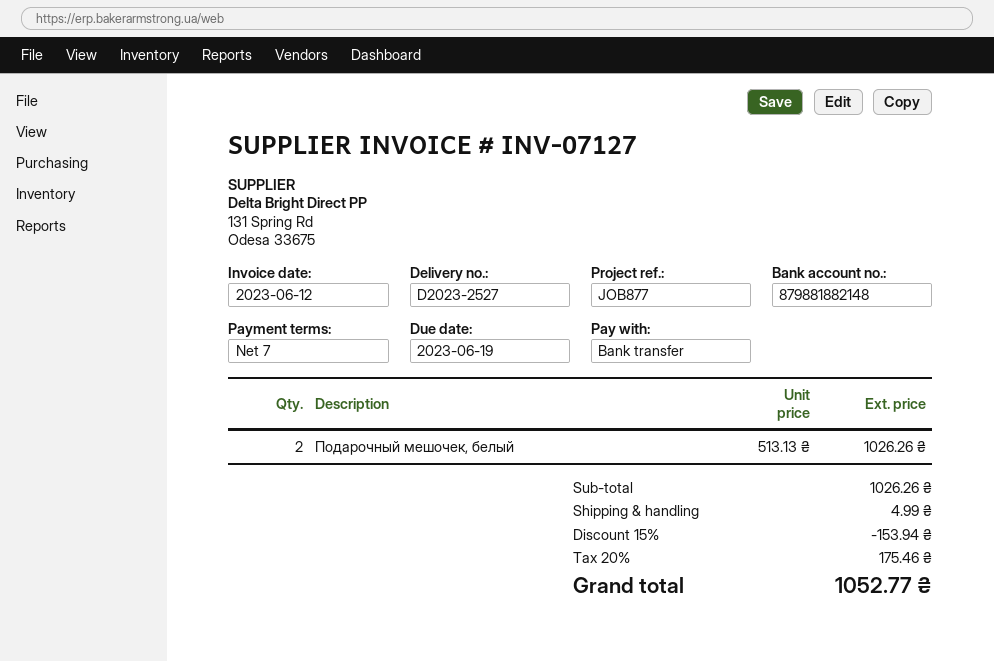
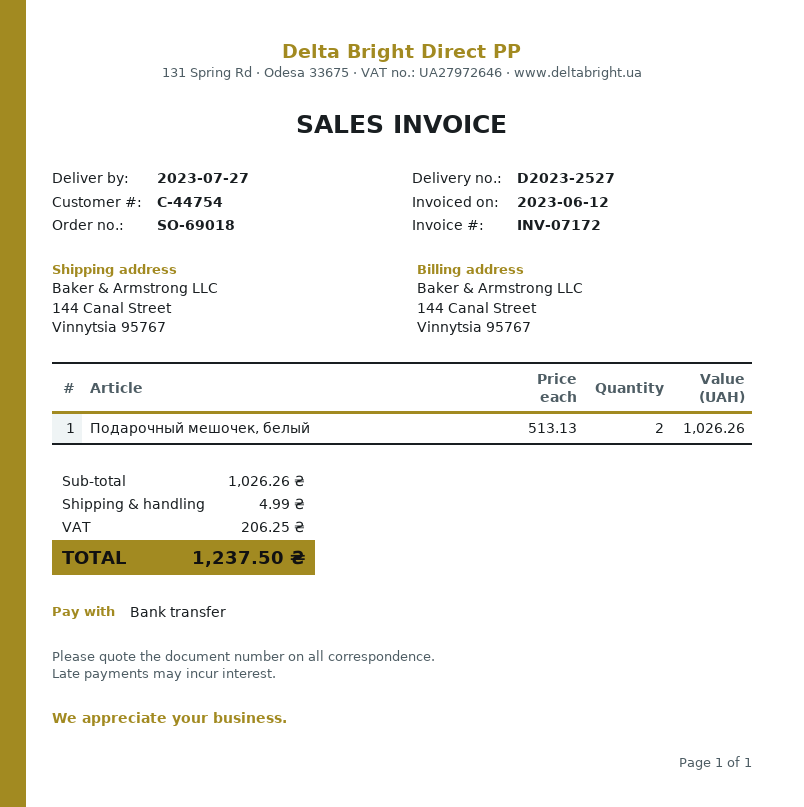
invoice number: INV-07127 -> INV-07172
discount: 15% = 153.94 -> none
tax: 175.46 -> 206.25
total: 1052.77 -> 1237.50

